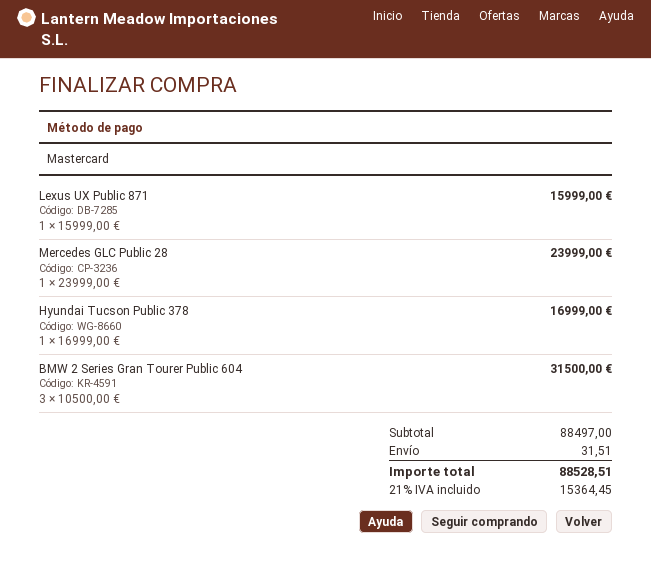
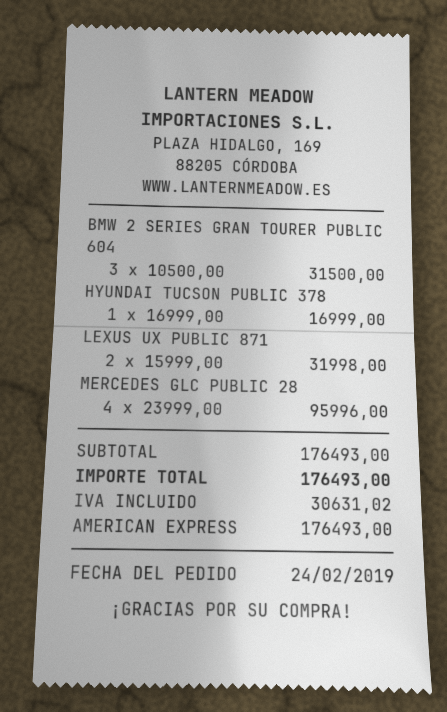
payment method: Mastercard -> American Express
Lexus UX Public 871: 1 x 15999.00 = 15999.00 -> 2 x 15999.00 = 31998.00
Mercedes GLC Public 28: 1 x 23999.00 = 23999.00 -> 4 x 23999.00 = 95996.00
subtotal: 88497.00 -> 176493.00
shipping: 31.51 -> none
tax: 15364.45 -> 30631.02
total: 88528.51 -> 176493.00

